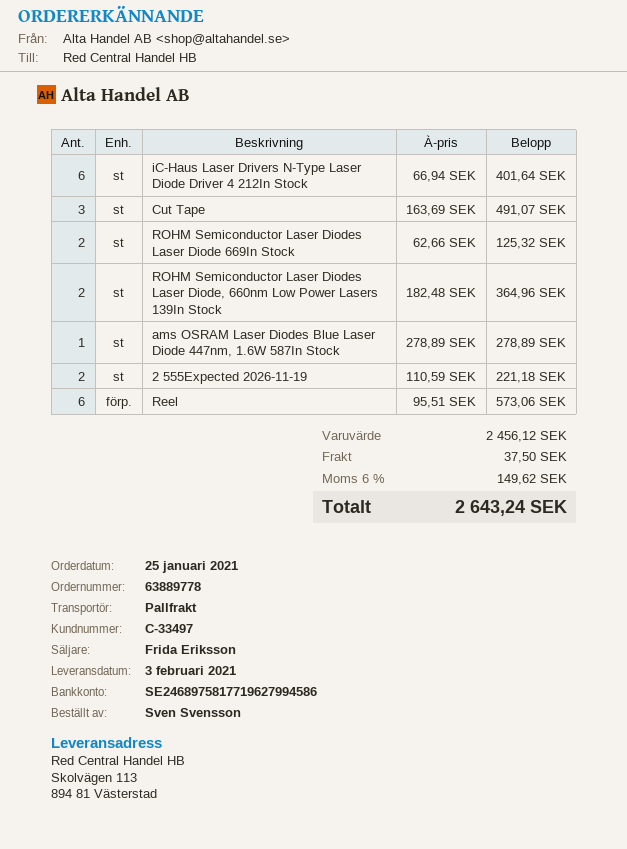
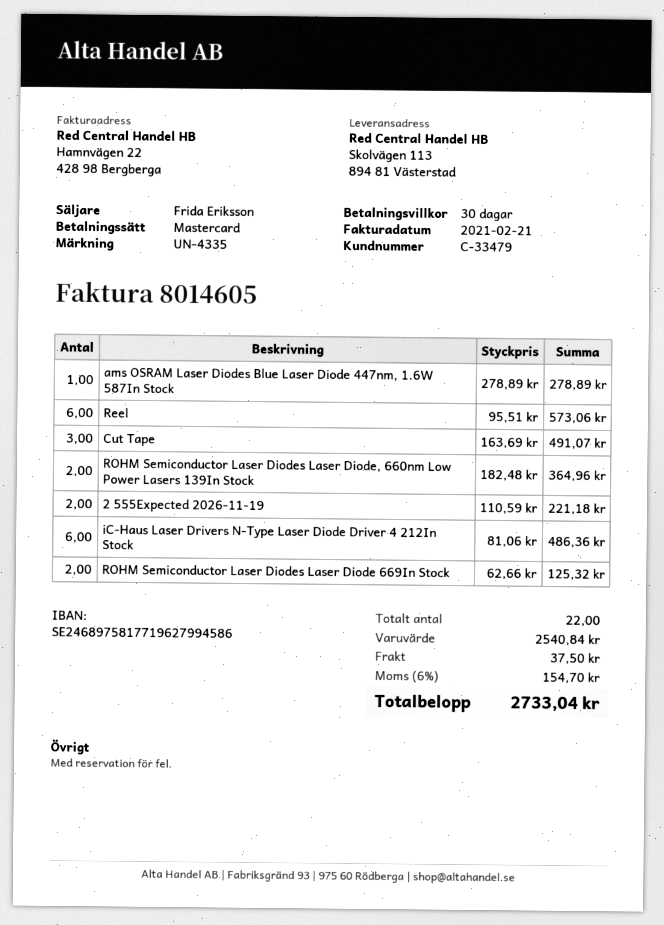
customer number: C-33497 -> C-33479
iC-Haus Laser Drivers N-Type Laser Diode Driver 4 212In Stock: 6 x 66.94 = 401.64 -> 6 x 81.06 = 486.36
subtotal: 2456.12 -> 2540.84
tax: 6% = 149.62 -> 6% = 154.70
total: 2643.24 -> 2733.04

